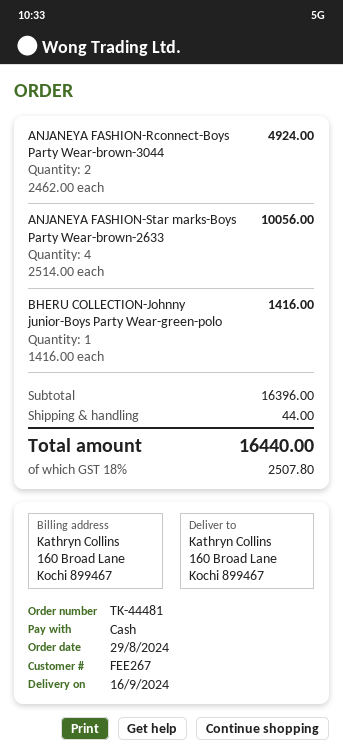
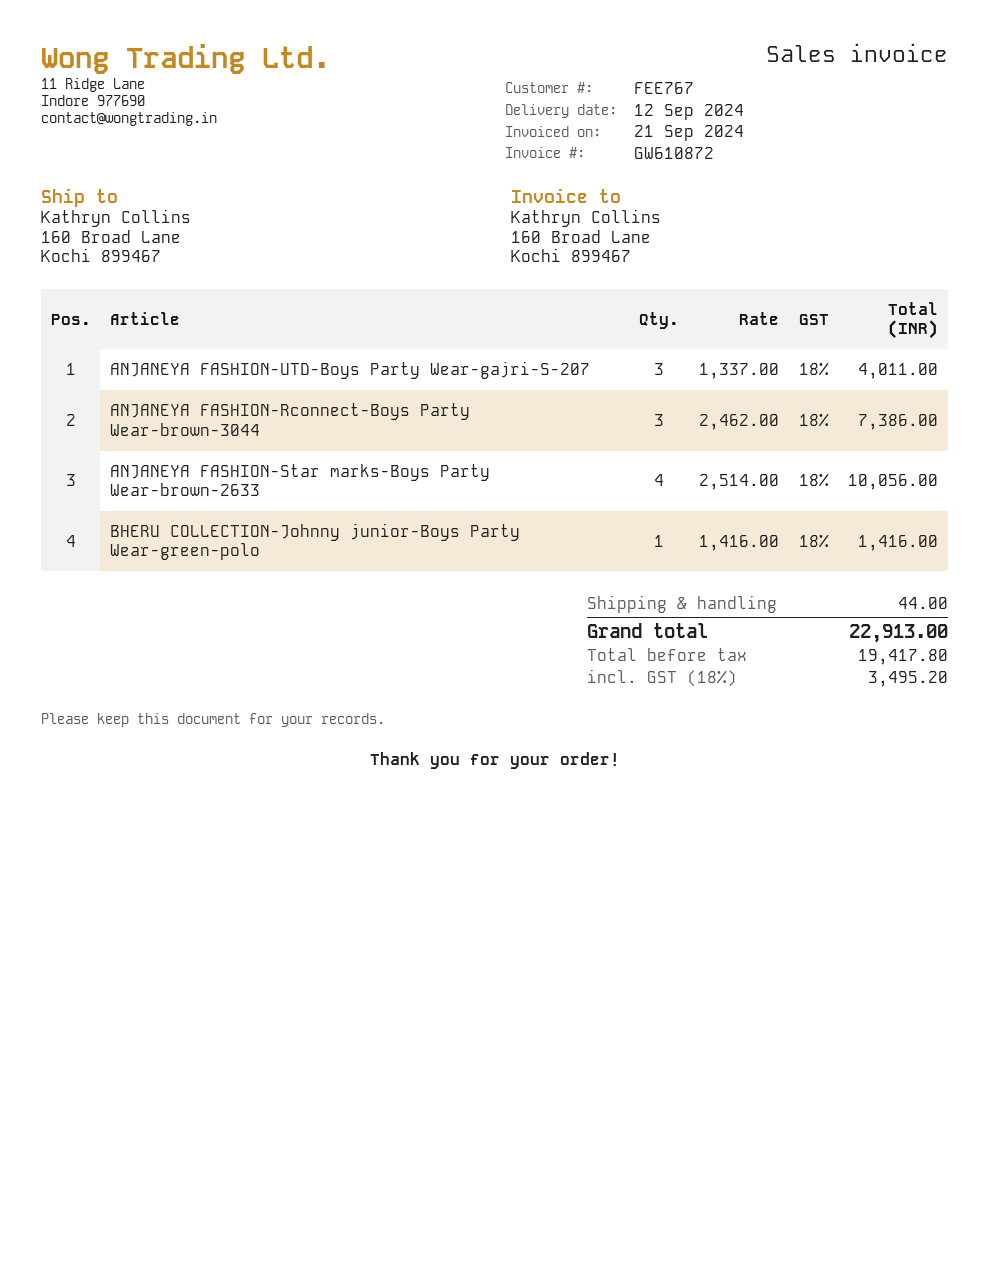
delivery date: 2024-09-16 -> 2024-09-12
customer number: FEE267 -> FEE767
ANJANEYA FASHION-Rconnect-Boys Party Wear-brown-3044: 2 x 2462.00 = 4924.00 -> 3 x 2462.00 = 7386.00
ANJANEYA FASHION-UTD-Boys Party Wear-gajri-S-207: none -> 3 x 1337.00 = 4011.00
tax: 18% = 2507.80 -> 18% = 3495.20
total: 16440.00 -> 22913.00

